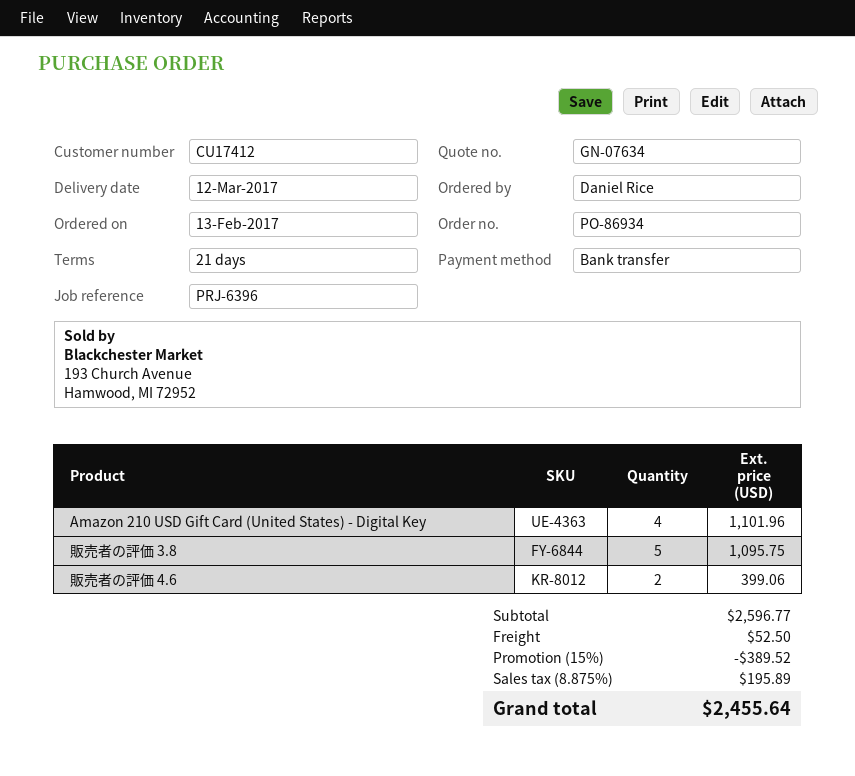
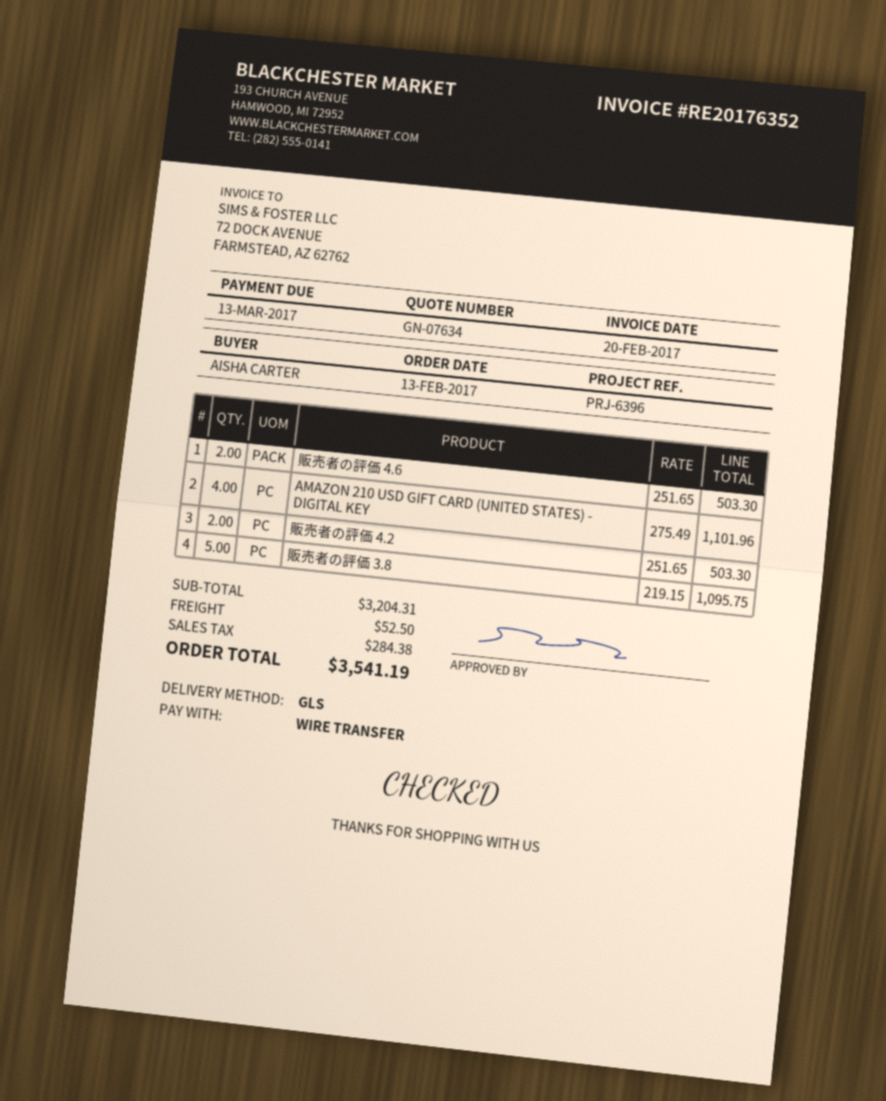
ordered by: Daniel Rice -> AISHA CARTER
販売者の評価 4.6: 2 for 399.06 -> 2 for 503.30
販売者の評価 4.2: none -> 2 for 503.30
subtotal: 2596.77 -> 3204.31
discount: 15% = 389.52 -> none
tax: 195.89 -> 284.38
total: 2455.64 -> 3541.19

